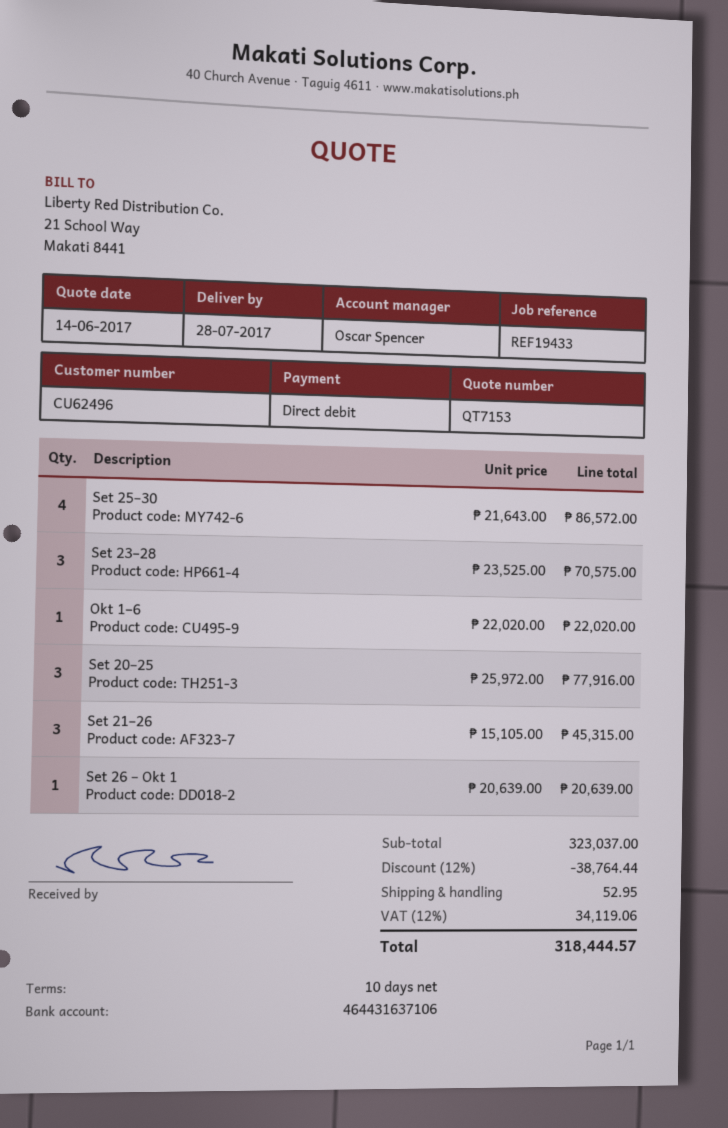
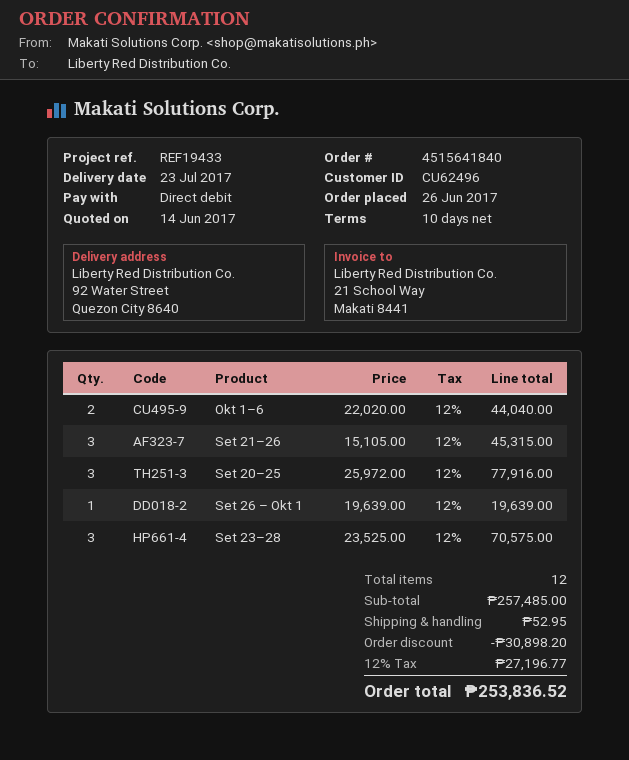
delivery date: 2017-07-28 -> 2017-07-23
Set 25–30: 4 x 21643.00 = 86572.00 -> none
Okt 1–6: 1 x 22020.00 = 22020.00 -> 2 x 22020.00 = 44040.00
Set 26 – Okt 1: 1 x 20639.00 = 20639.00 -> 1 x 19639.00 = 19639.00
subtotal: 323037.00 -> 257485.00
discount: 38764.44 -> 30898.20
tax: 12% = 34119.06 -> 12% = 27196.77
total: 318444.57 -> 253836.52

